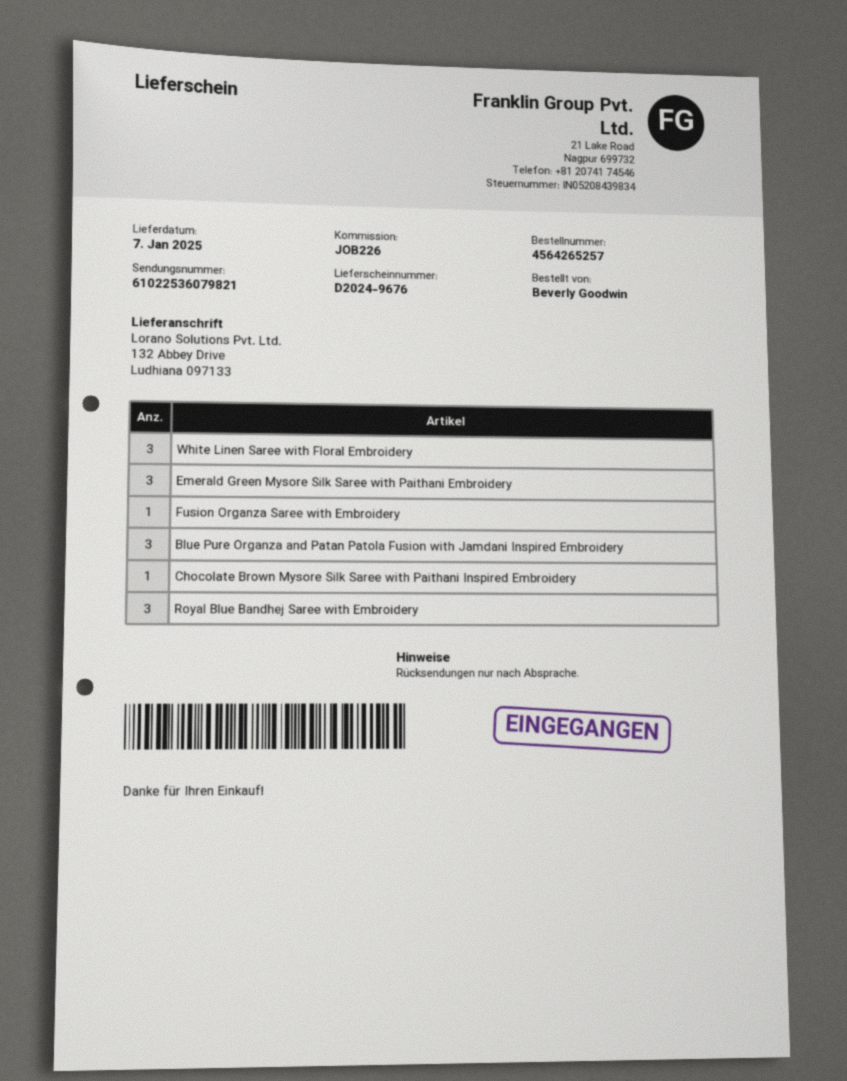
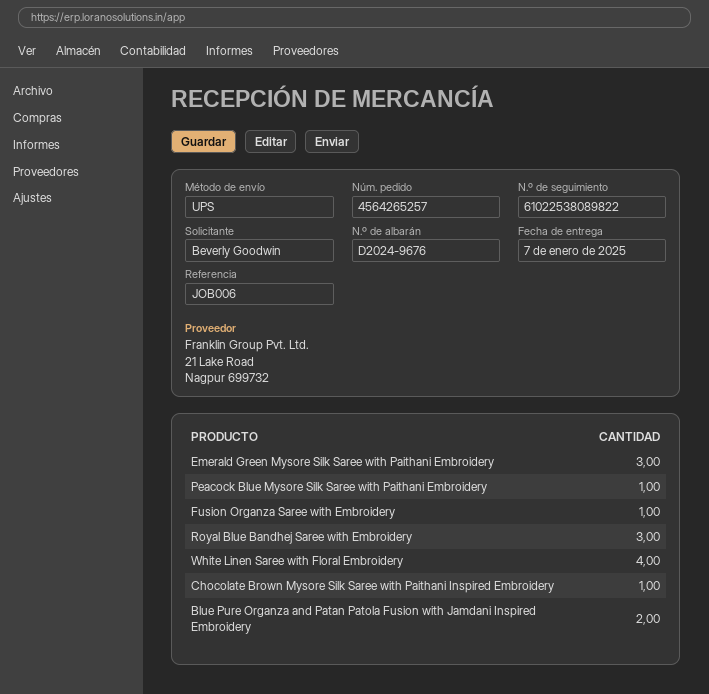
reference: JOB226 -> JOB006
tracking number: 61022536079821 -> 61022538089822
White Linen Saree with Floral Embroidery: 3 -> 4
Blue Pure Organza and Patan Patola Fusion with Jamdani Inspired Embroidery: 3 -> 2
Peacock Blue Mysore Silk Saree with Paithani Embroidery: none -> 1

